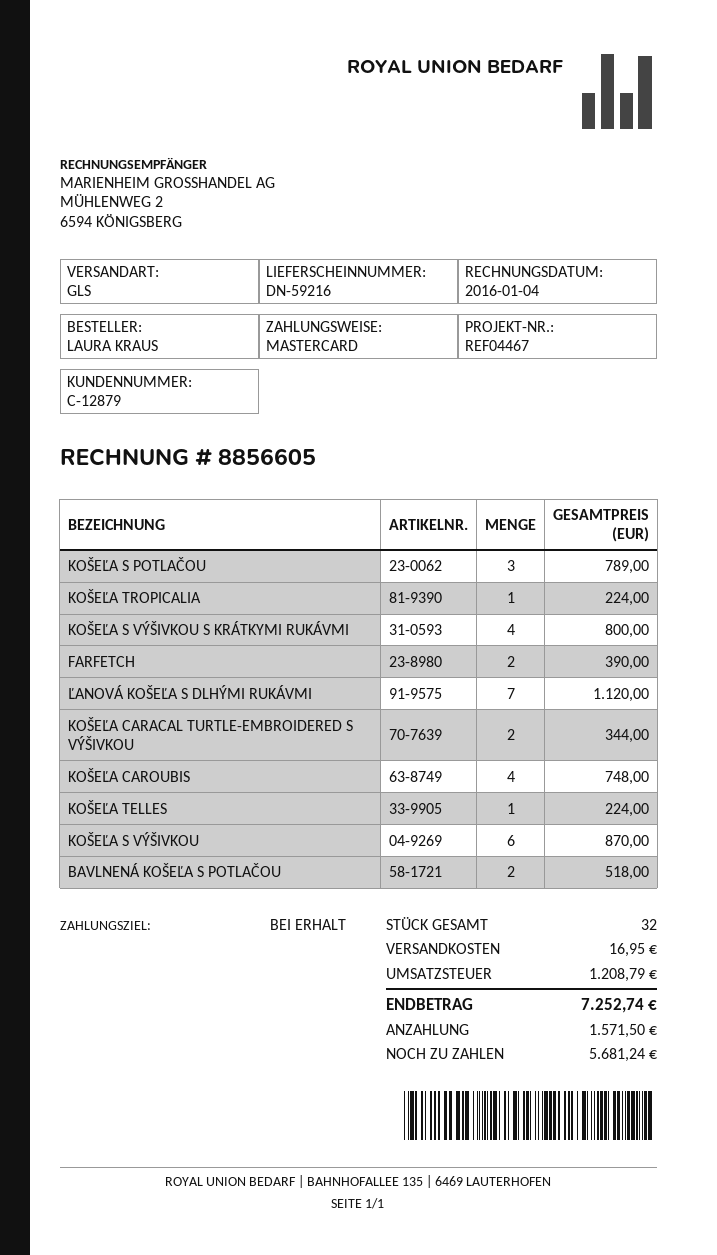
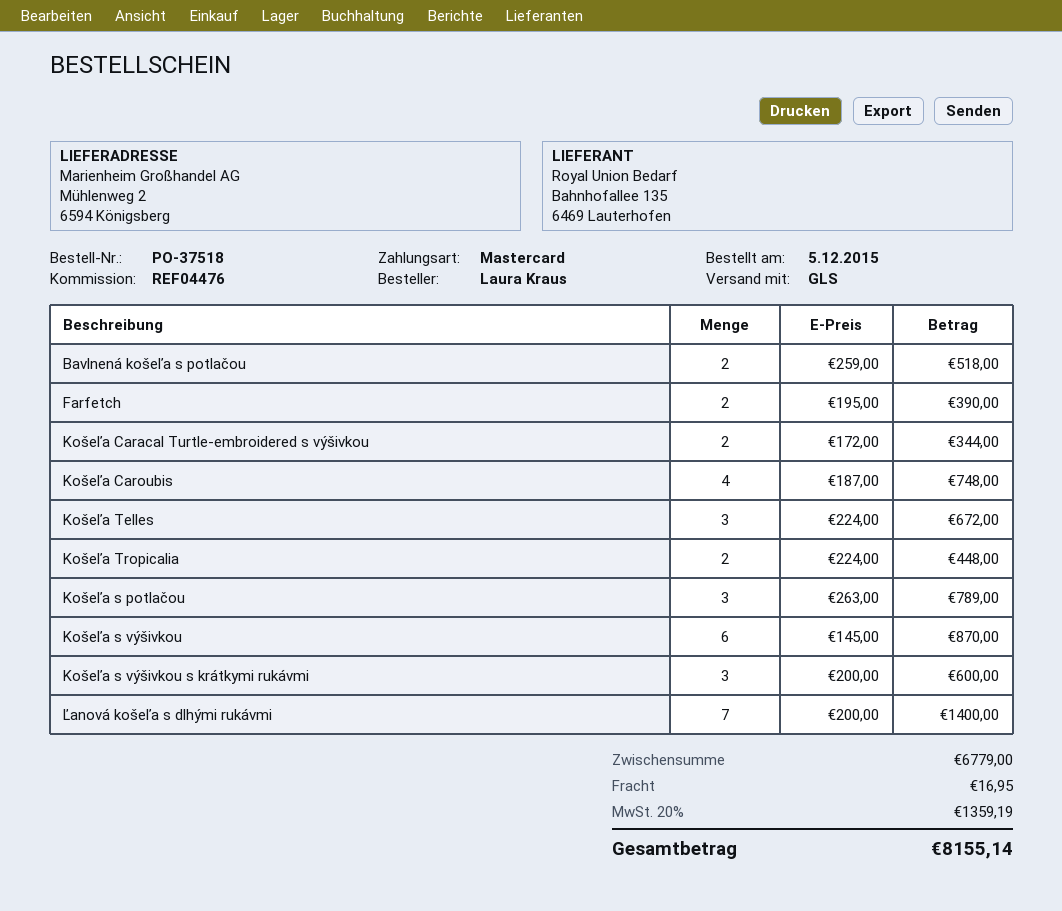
reference: REF04467 -> REF04476
KOŠEĽA TROPICALIA: 1 for 224.00 -> 2 for 448.00
KOŠEĽA S VÝŠIVKOU S KRÁTKYMI RUKÁVMI: 4 for 800.00 -> 3 for 600.00
ĽANOVÁ KOŠEĽA S DLHÝMI RUKÁVMI: 7 for 1120.00 -> 7 for 1400.00
KOŠEĽA TELLES: 1 for 224.00 -> 3 for 672.00
tax: 1208.79 -> 1359.19
total: 7252.74 -> 8155.14

